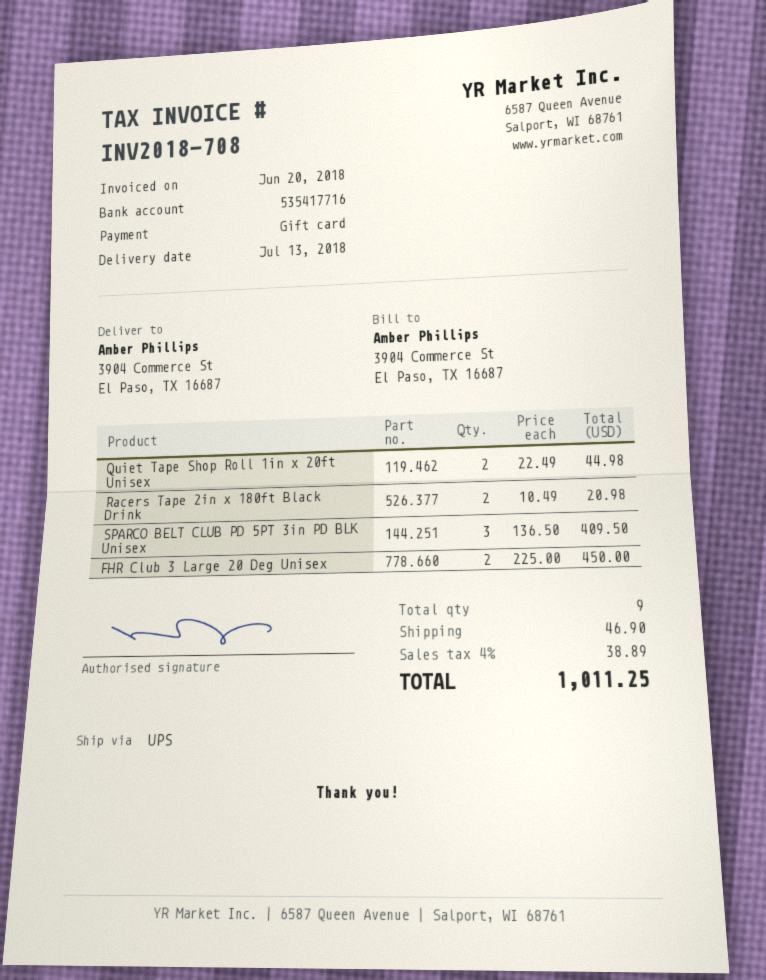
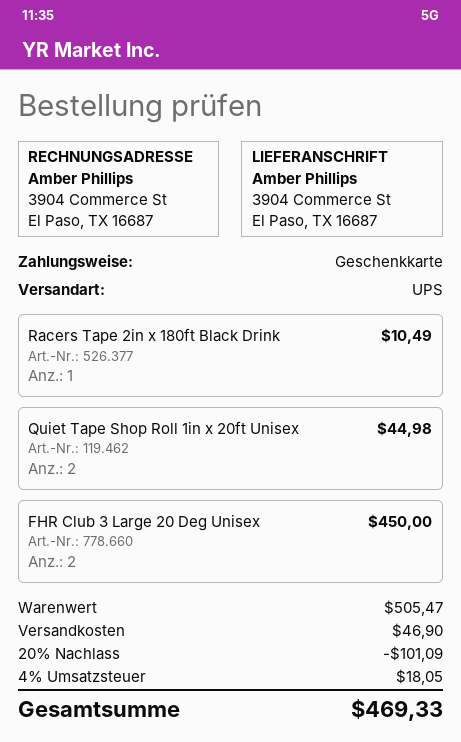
Racers Tape 2in x 180ft Black Drink: 2 for 20.98 -> 1 for 10.49
SPARCO BELT CLUB PD 5PT 3in PD BLK Unisex: 3 for 409.50 -> none
discount: none -> 20% = 101.09
tax: 4% = 38.89 -> 4% = 18.05
total: 1011.25 -> 469.33

